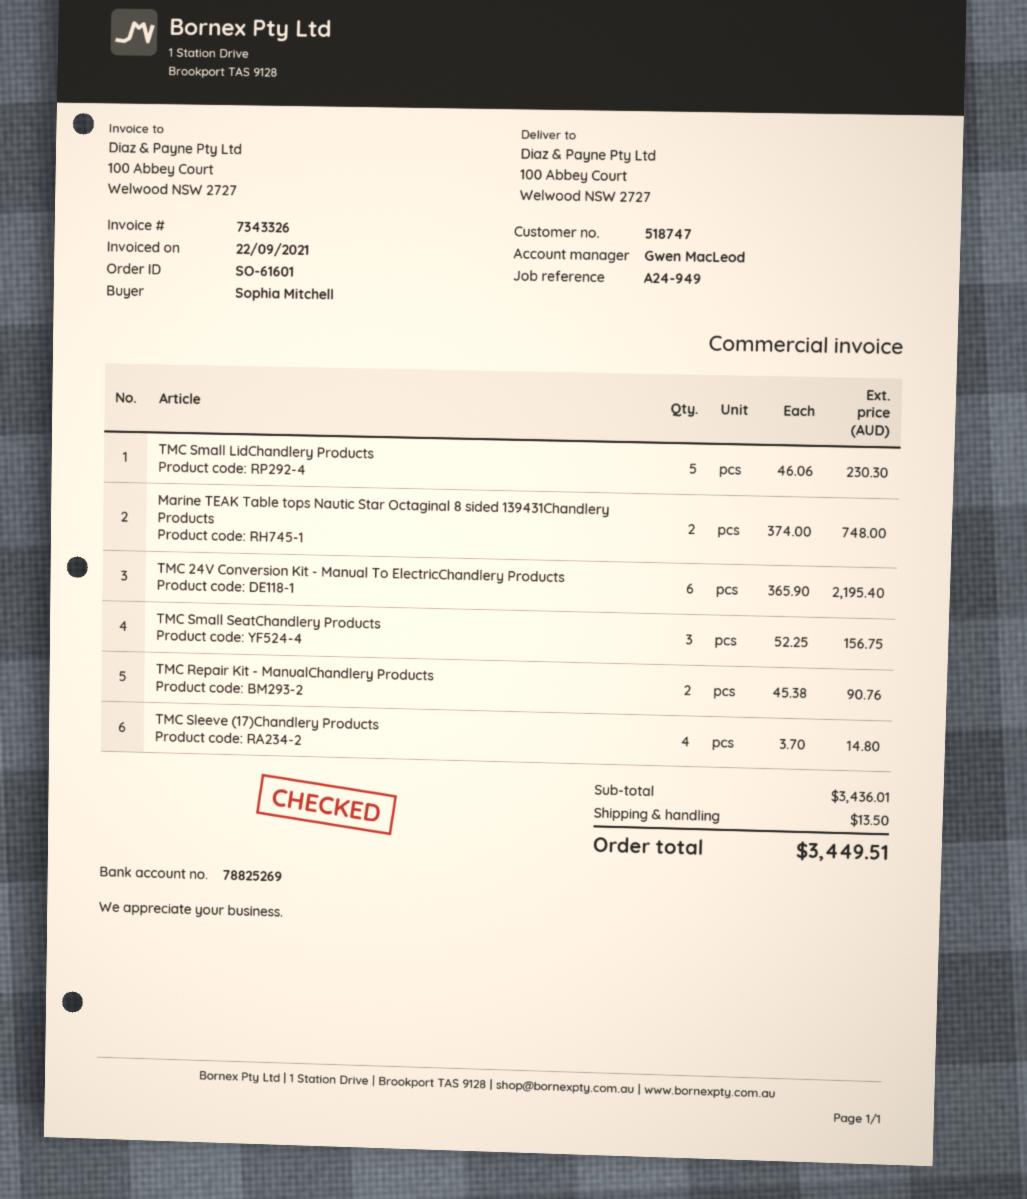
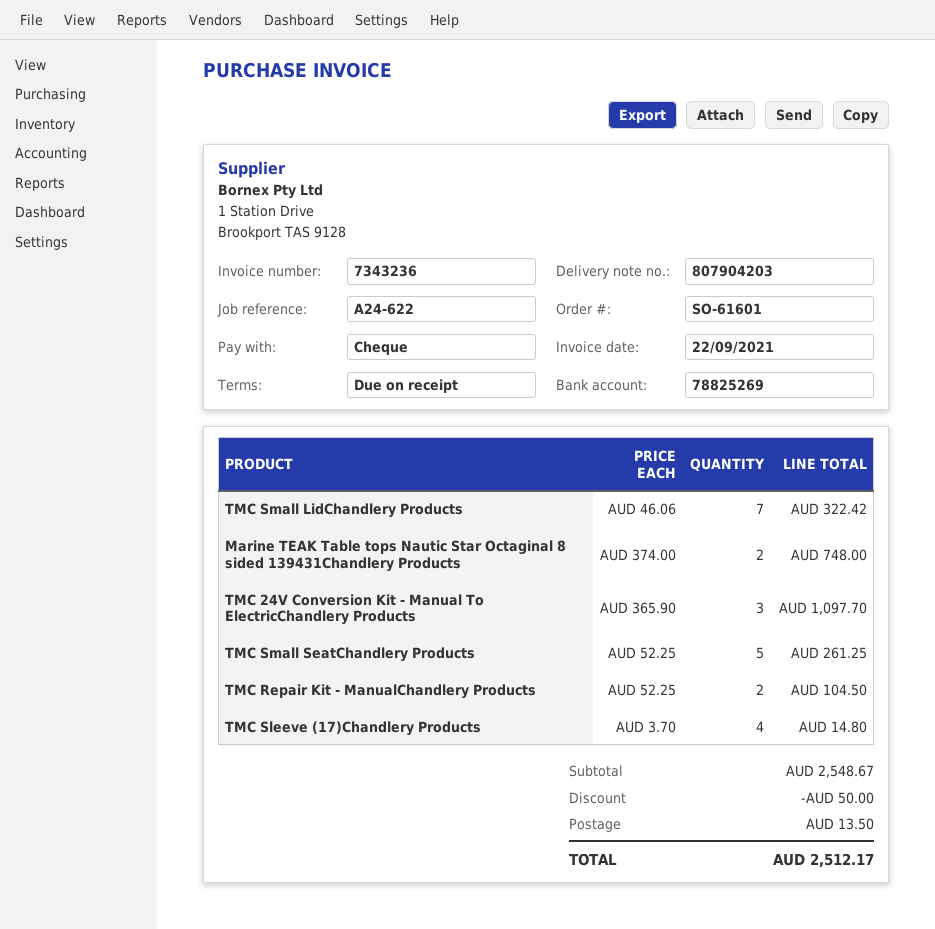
invoice number: 7343326 -> 7343236
reference: A24-949 -> A24-622
TMC Small LidChandlery Products: 5 x 46.06 = 230.30 -> 7 x 46.06 = 322.42
TMC 24V Conversion Kit - Manual To ElectricChandlery Products: 6 x 365.90 = 2195.40 -> 3 x 365.90 = 1097.70
TMC Small SeatChandlery Products: 3 x 52.25 = 156.75 -> 5 x 52.25 = 261.25
TMC Repair Kit - ManualChandlery Products: 2 x 45.38 = 90.76 -> 2 x 52.25 = 104.50
subtotal: 3436.01 -> 2548.67
discount: none -> 50.00
total: 3449.51 -> 2512.17

